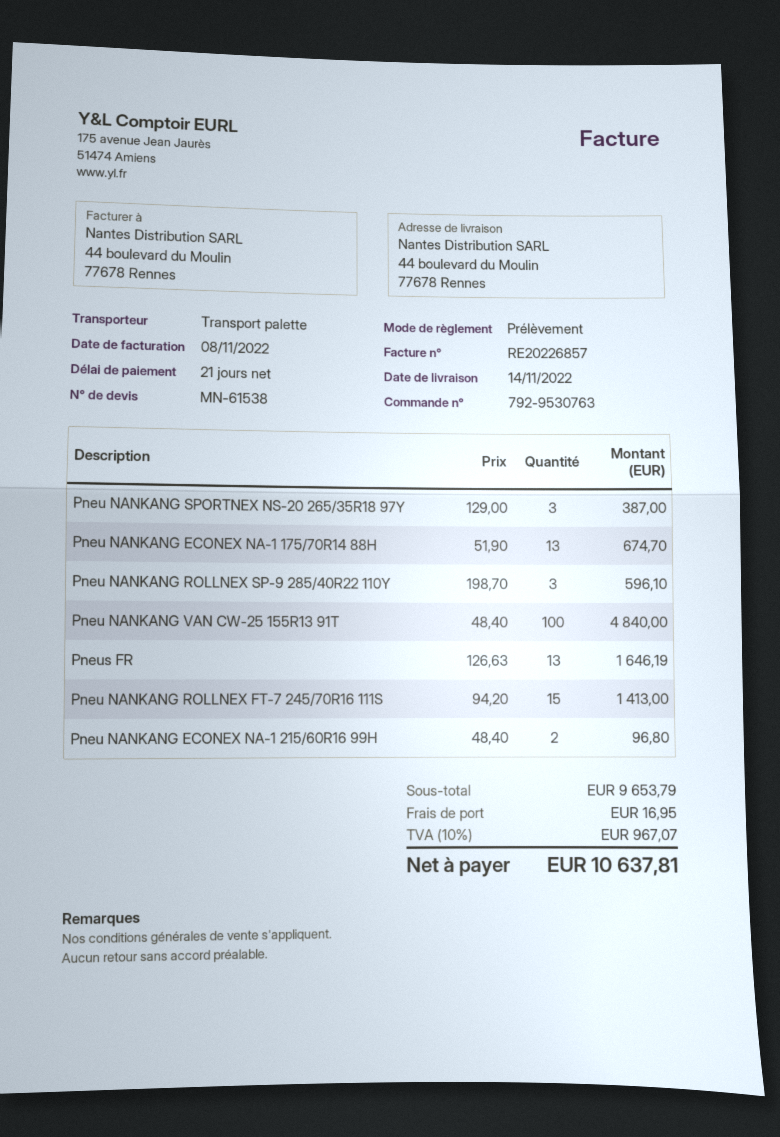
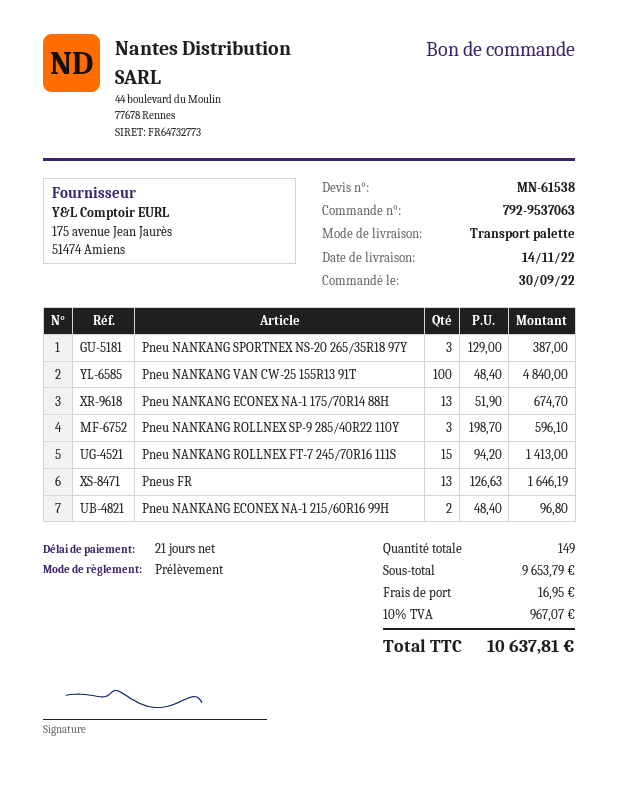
order number: 792-9530763 -> 792-9537063

